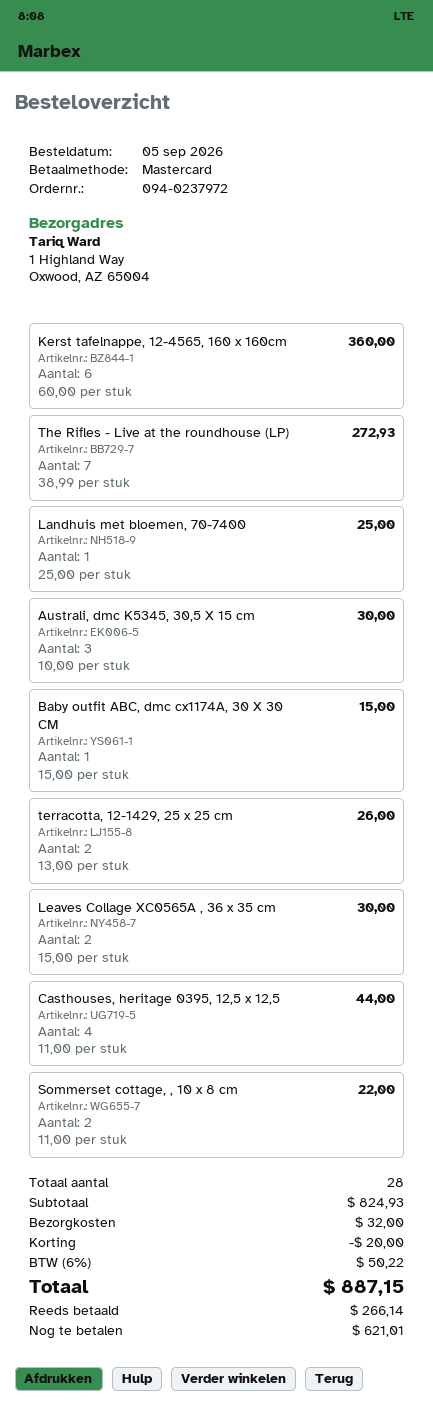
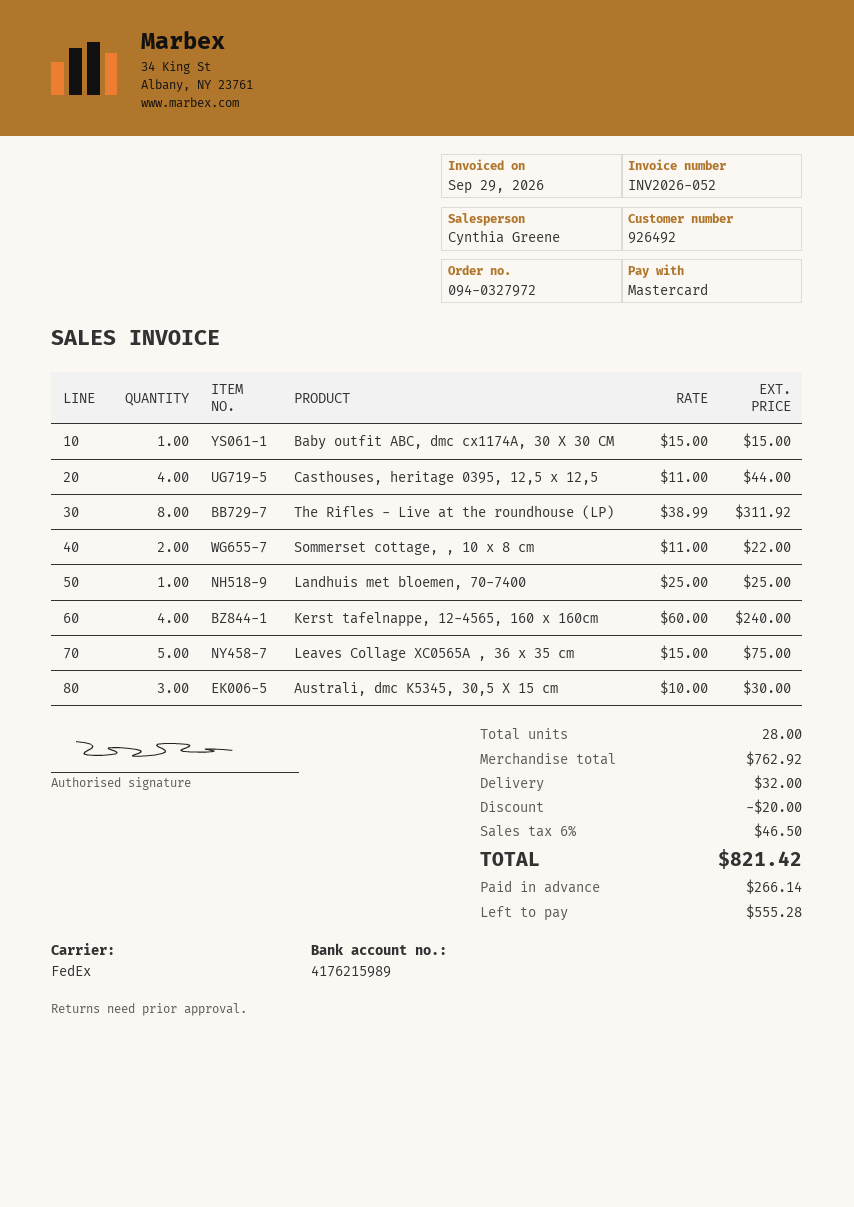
order number: 094-0237972 -> 094-0327972
Kerst tafelnappe, 12-4565, 160 x 160cm: 6 x 60.00 = 360.00 -> 4 x 60.00 = 240.00
The Rifles - Live at the roundhouse (LP): 7 x 38.99 = 272.93 -> 8 x 38.99 = 311.92
terracotta, 12-1429, 25 x 25 cm: 2 x 13.00 = 26.00 -> none
Leaves Collage XC0565A , 36 x 35 cm: 2 x 15.00 = 30.00 -> 5 x 15.00 = 75.00
subtotal: 824.93 -> 762.92
tax: 6% = 50.22 -> 6% = 46.50
total: 887.15 -> 821.42
balance: 621.01 -> 555.28

